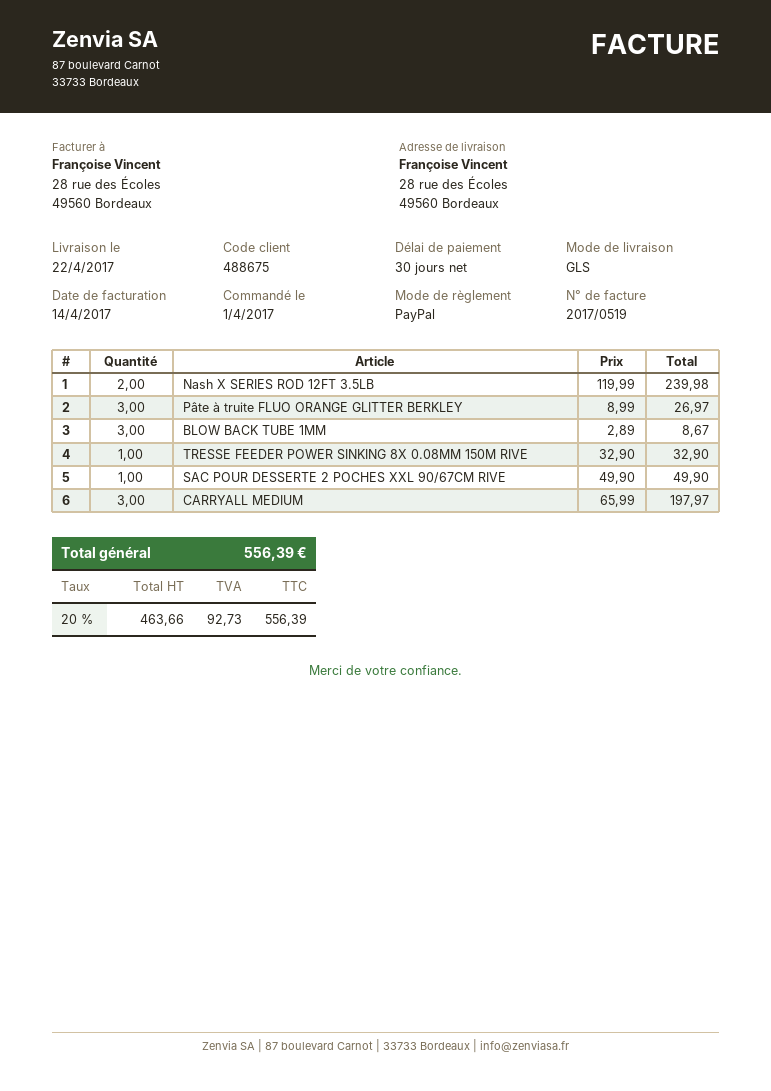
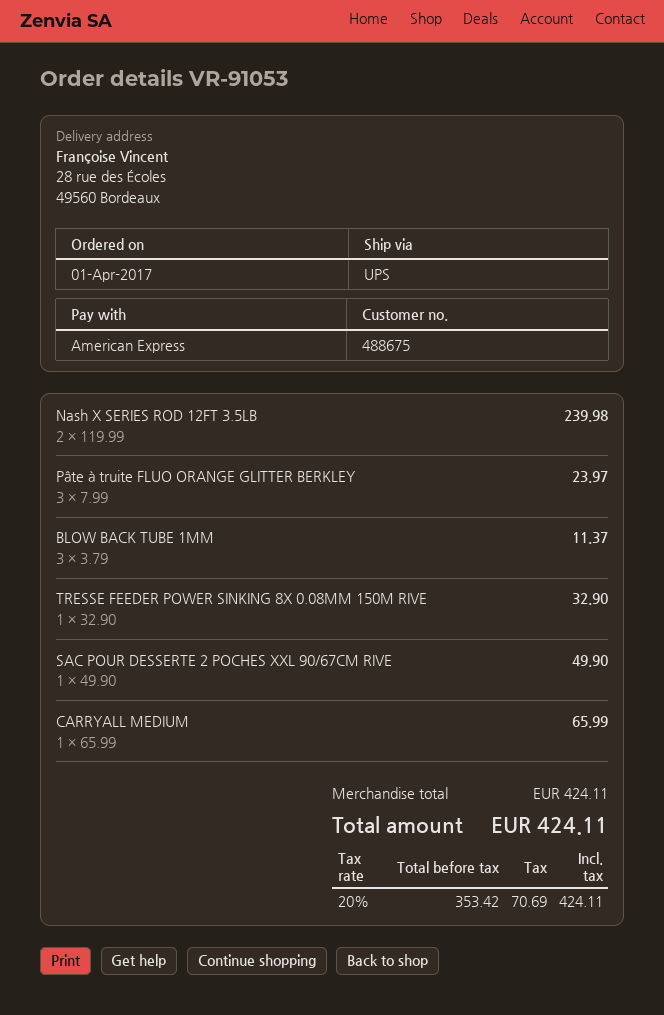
payment method: PayPal -> American Express
shipping method: GLS -> UPS
Pâte à truite FLUO ORANGE GLITTER BERKLEY: 3 x 8.99 = 26.97 -> 3 x 7.99 = 23.97
BLOW BACK TUBE 1MM: 3 x 2.89 = 8.67 -> 3 x 3.79 = 11.37
CARRYALL MEDIUM: 3 x 65.99 = 197.97 -> 1 x 65.99 = 65.99
net: 463.66 -> 353.42
tax: 20% = 92.73 -> 20% = 70.69
total: 556.39 -> 424.11

